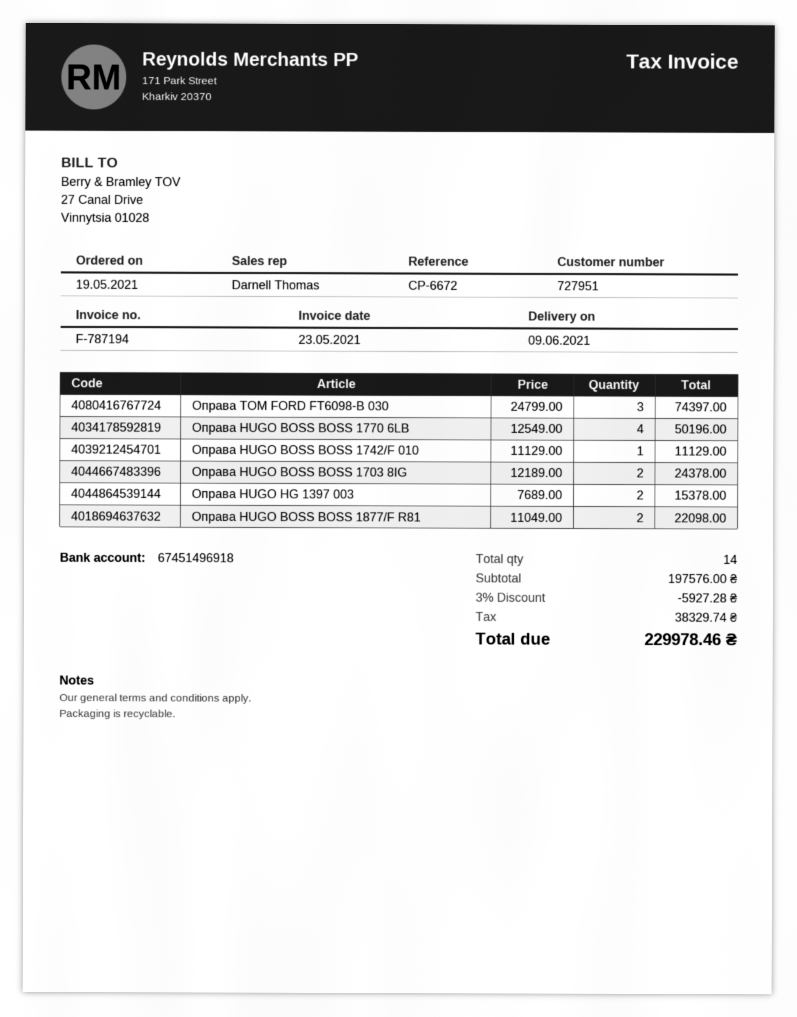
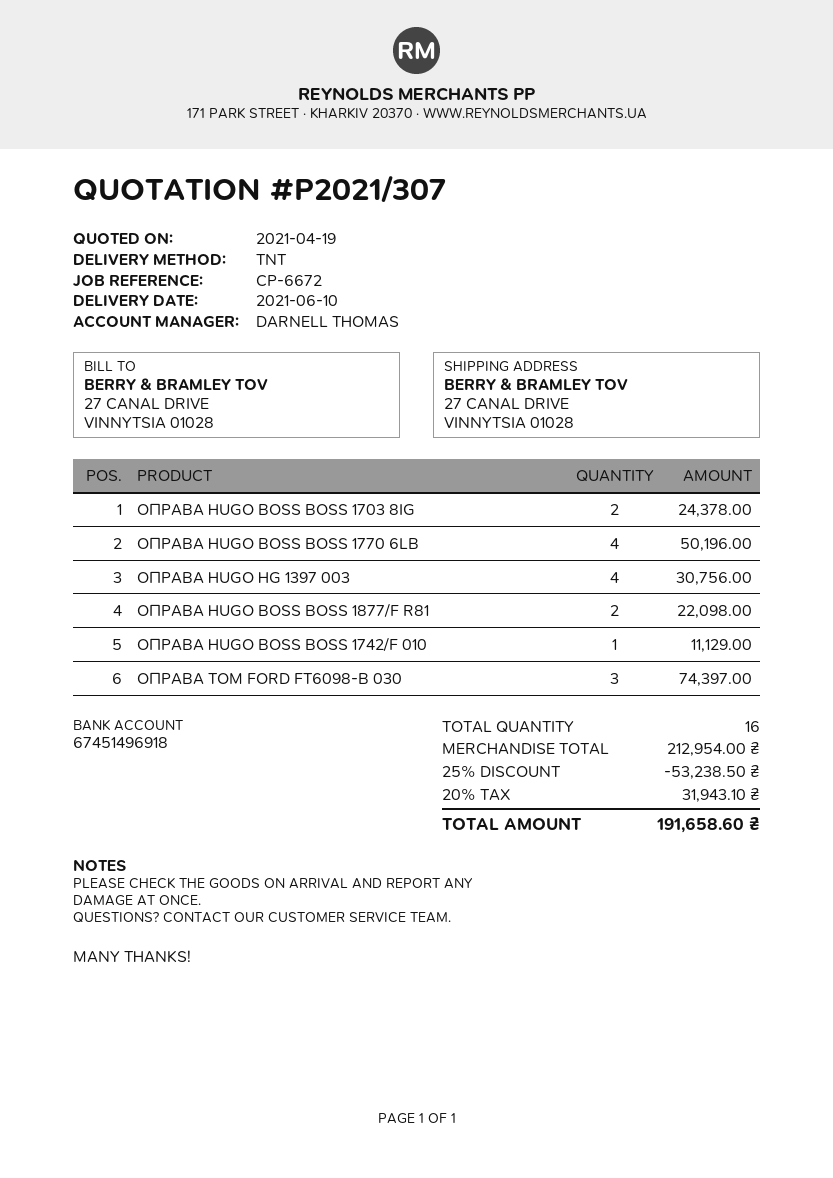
delivery date: 2021-06-09 -> 2021-06-10
Оправа HUGO HG 1397 003: 2 for 15378.00 -> 4 for 30756.00
total quantity: 14 -> 16
subtotal: 197576.00 -> 212954.00
discount: 3% = 5927.28 -> 25% = 53238.50
tax: 38329.74 -> 31943.10
total: 229978.46 -> 191658.60

